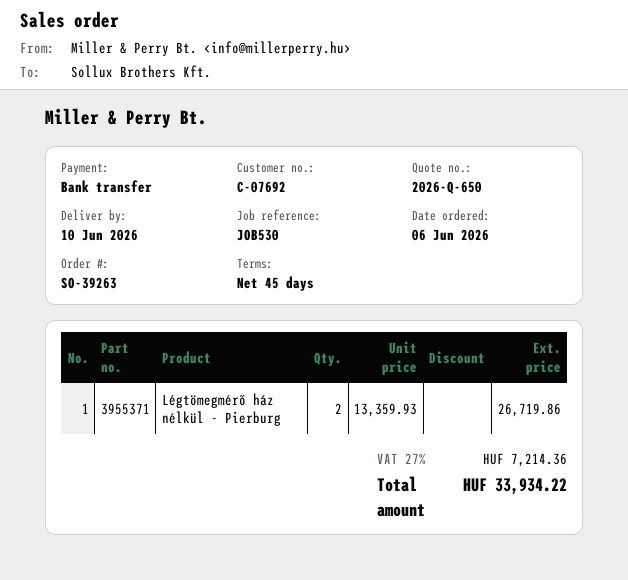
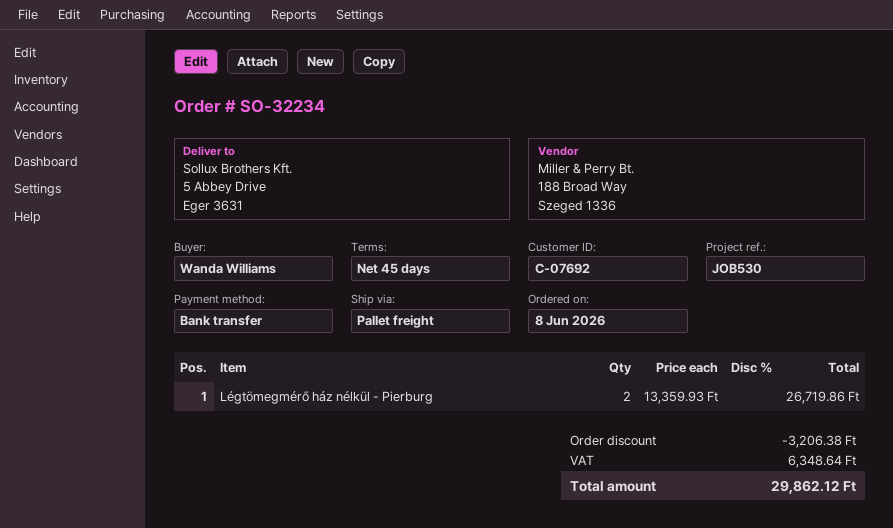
order number: SO-39263 -> SO-32234
order date: 2026-06-06 -> 2026-06-08
discount: none -> 3206.38
tax: 7214.36 -> 6348.64
total: 33934.22 -> 29862.12

